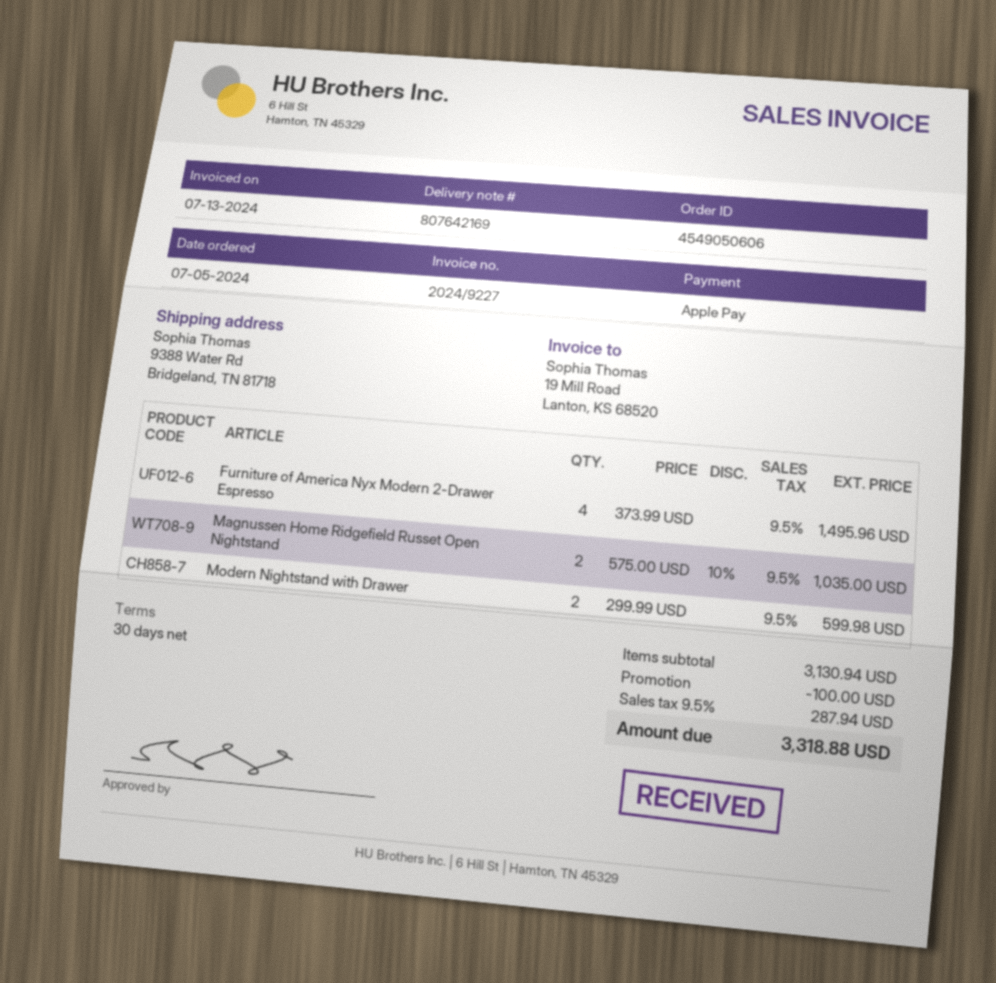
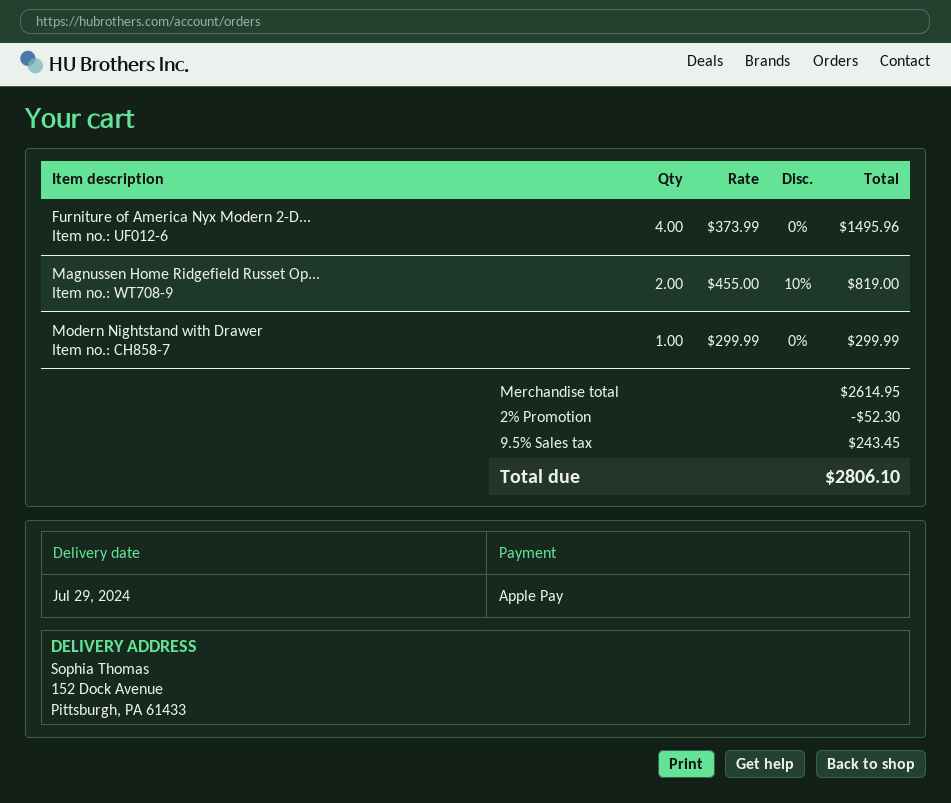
ship to: 9388 Water Rd, Bridgeland, TN 81718 -> 152 Dock Avenue, Pittsburgh, PA 61433
Magnussen Home Ridgefield Russet Open Nightstand: 2 x 575.00 - 10% = 1035.00 -> 2 x 455.00 - 10% = 819.00
Modern Nightstand with Drawer: 2 x 299.99 = 599.98 -> 1 x 299.99 = 299.99
subtotal: 3130.94 -> 2614.95
discount: 100.00 -> 52.30
tax: 9.5% = 287.94 -> 9.5% = 243.45
total: 3318.88 -> 2806.10

